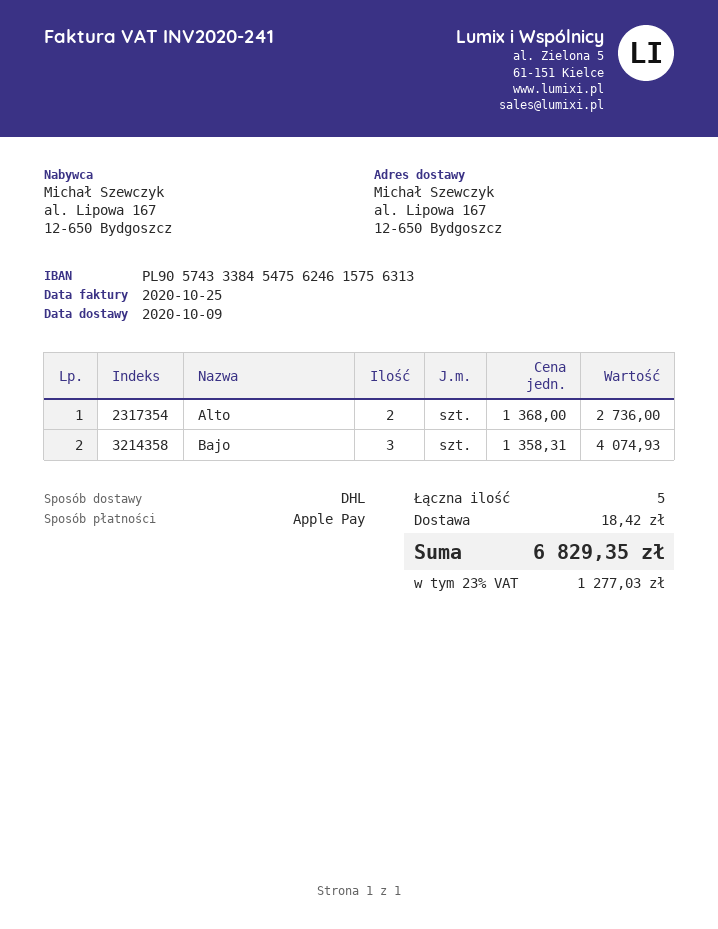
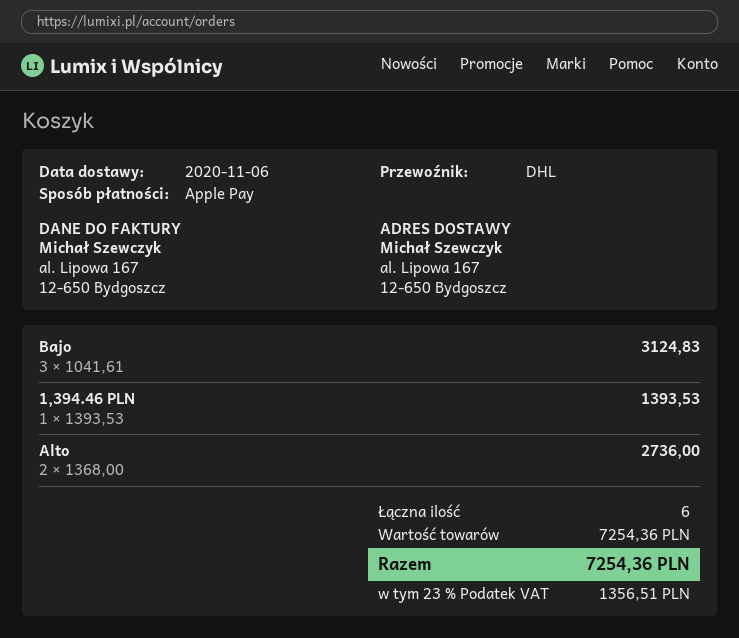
delivery date: 2020-10-09 -> 2020-11-06
Bajo: 3 x 1358.31 = 4074.93 -> 3 x 1041.61 = 3124.83
1,394.46 PLN: none -> 1 x 1393.53 = 1393.53
total quantity: 5 -> 6
shipping: 18.42 -> none
tax: 23% = 1277.03 -> 23% = 1356.51
total: 6829.35 -> 7254.36

